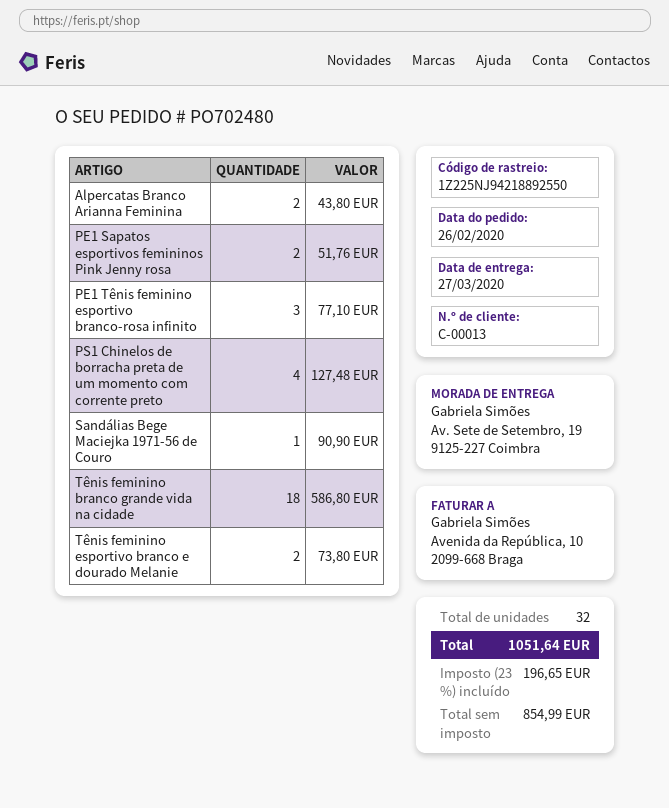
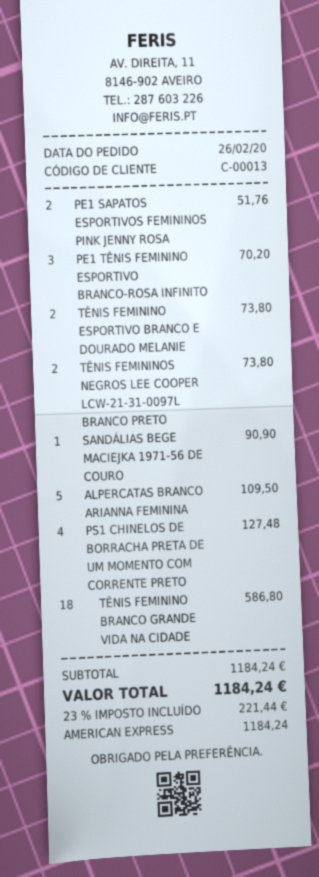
Alpercatas Branco Arianna Feminina: 2 for 43.80 -> 5 for 109.50
PE1 Tênis feminino esportivo branco-rosa infinito: 3 for 77.10 -> 3 for 70.20
TÊNIS FEMININOS NEGROS LEE COOPER LCW-21-31-0097L BRANCO PRETO: none -> 2 for 73.80
tax: 23% = 196.65 -> 23% = 221.44
total: 1051.64 -> 1184.24

